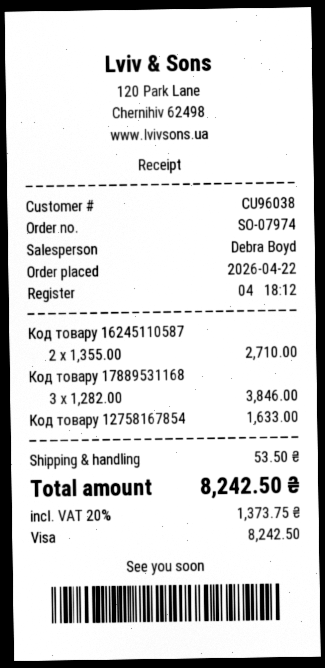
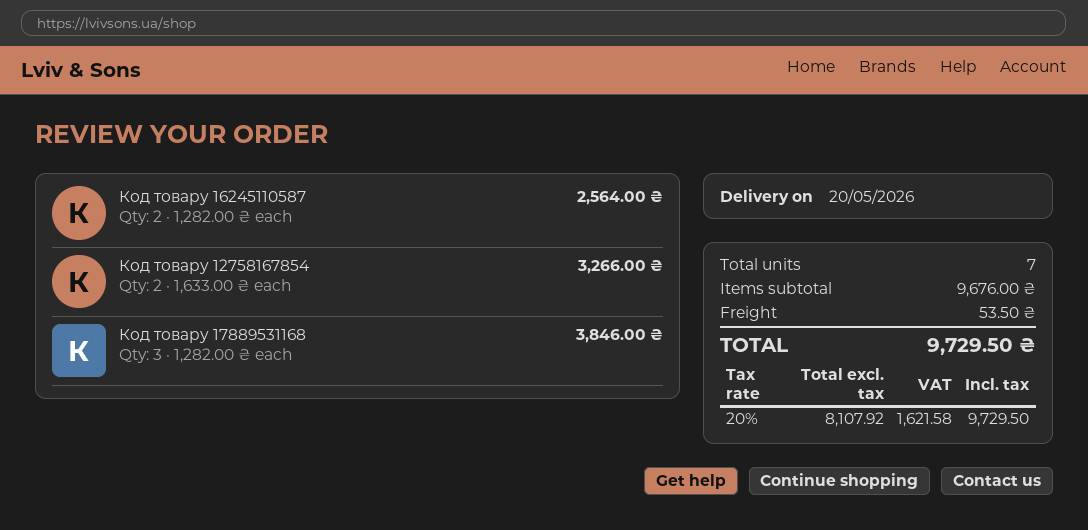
Код товару 16245110587: 2 x 1355.00 = 2710.00 -> 2 x 1282.00 = 2564.00
Код товару 12758167854: 1 x 1633.00 = 1633.00 -> 2 x 1633.00 = 3266.00
tax: 20% = 1373.75 -> 20% = 1621.58
total: 8242.50 -> 9729.50

